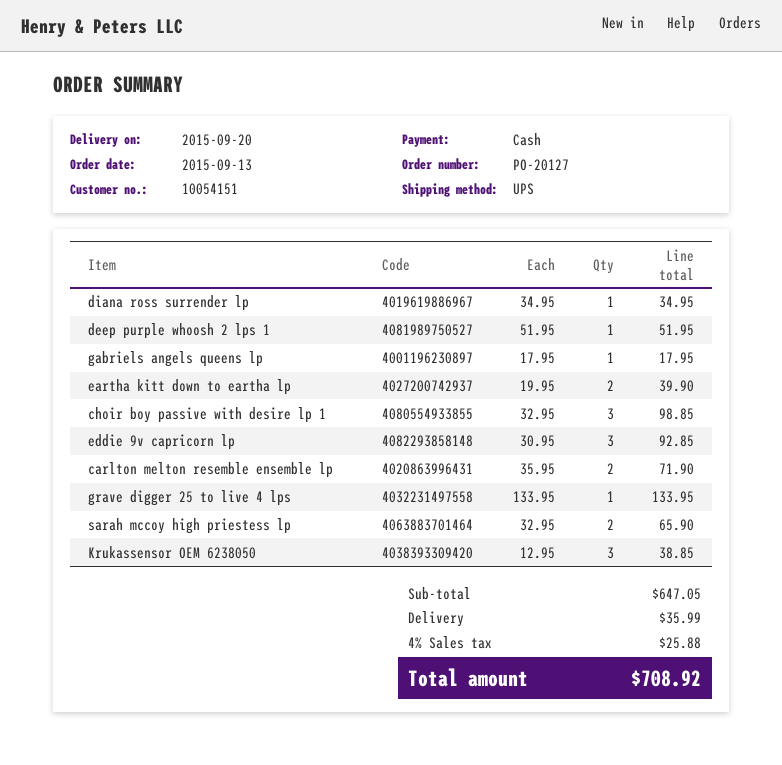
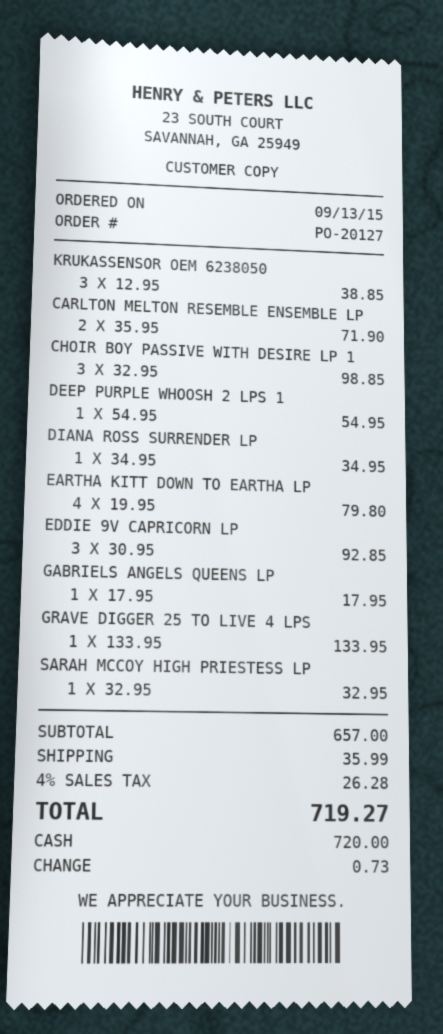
deep purple whoosh 2 lps 1: 1 x 51.95 = 51.95 -> 1 x 54.95 = 54.95
eartha kitt down to eartha lp: 2 x 19.95 = 39.90 -> 4 x 19.95 = 79.80
sarah mccoy high priestess lp: 2 x 32.95 = 65.90 -> 1 x 32.95 = 32.95
subtotal: 647.05 -> 657.00
tax: 4% = 25.88 -> 4% = 26.28
total: 708.92 -> 719.27

